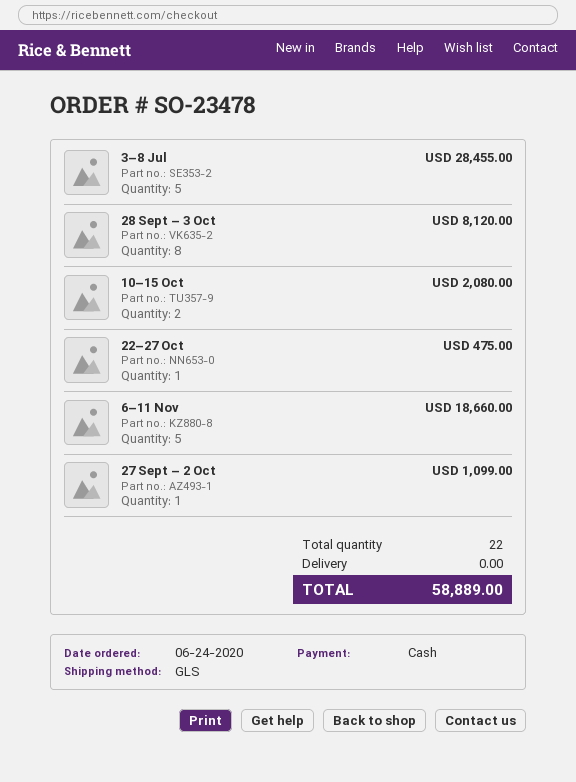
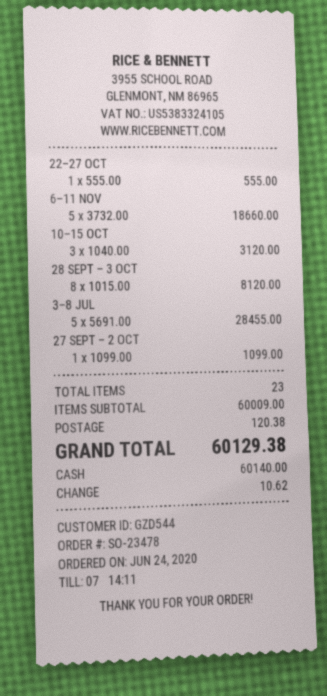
10–15 Oct: 2 for 2080.00 -> 3 for 3120.00
22–27 Oct: 1 for 475.00 -> 1 for 555.00
total quantity: 22 -> 23
shipping: 0.00 -> 120.38
total: 58889.00 -> 60129.38

